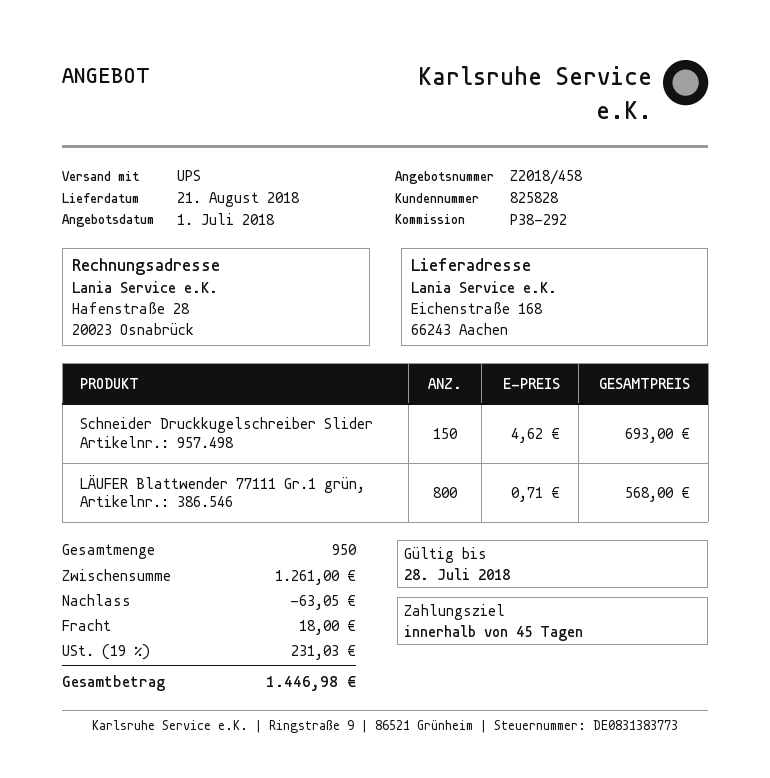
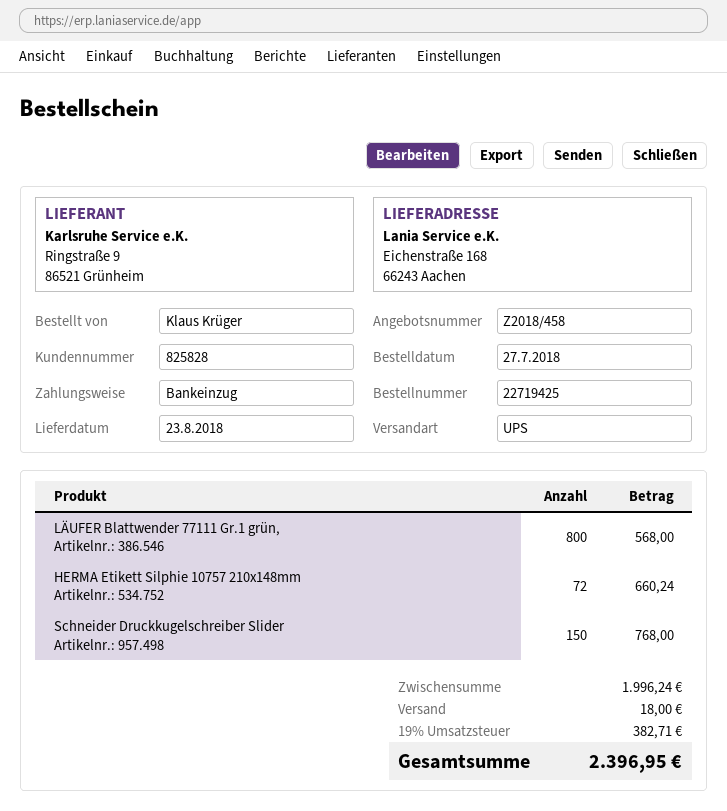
delivery date: 2018-08-21 -> 2018-08-23
Schneider Druckkugelschreiber Slider: 150 for 693.00 -> 150 for 768.00
HERMA Etikett Silphie 10757 210x148mm: none -> 72 for 660.24
subtotal: 1261.00 -> 1996.24
discount: 63.05 -> none
tax: 19% = 231.03 -> 19% = 382.71
total: 1446.98 -> 2396.95

